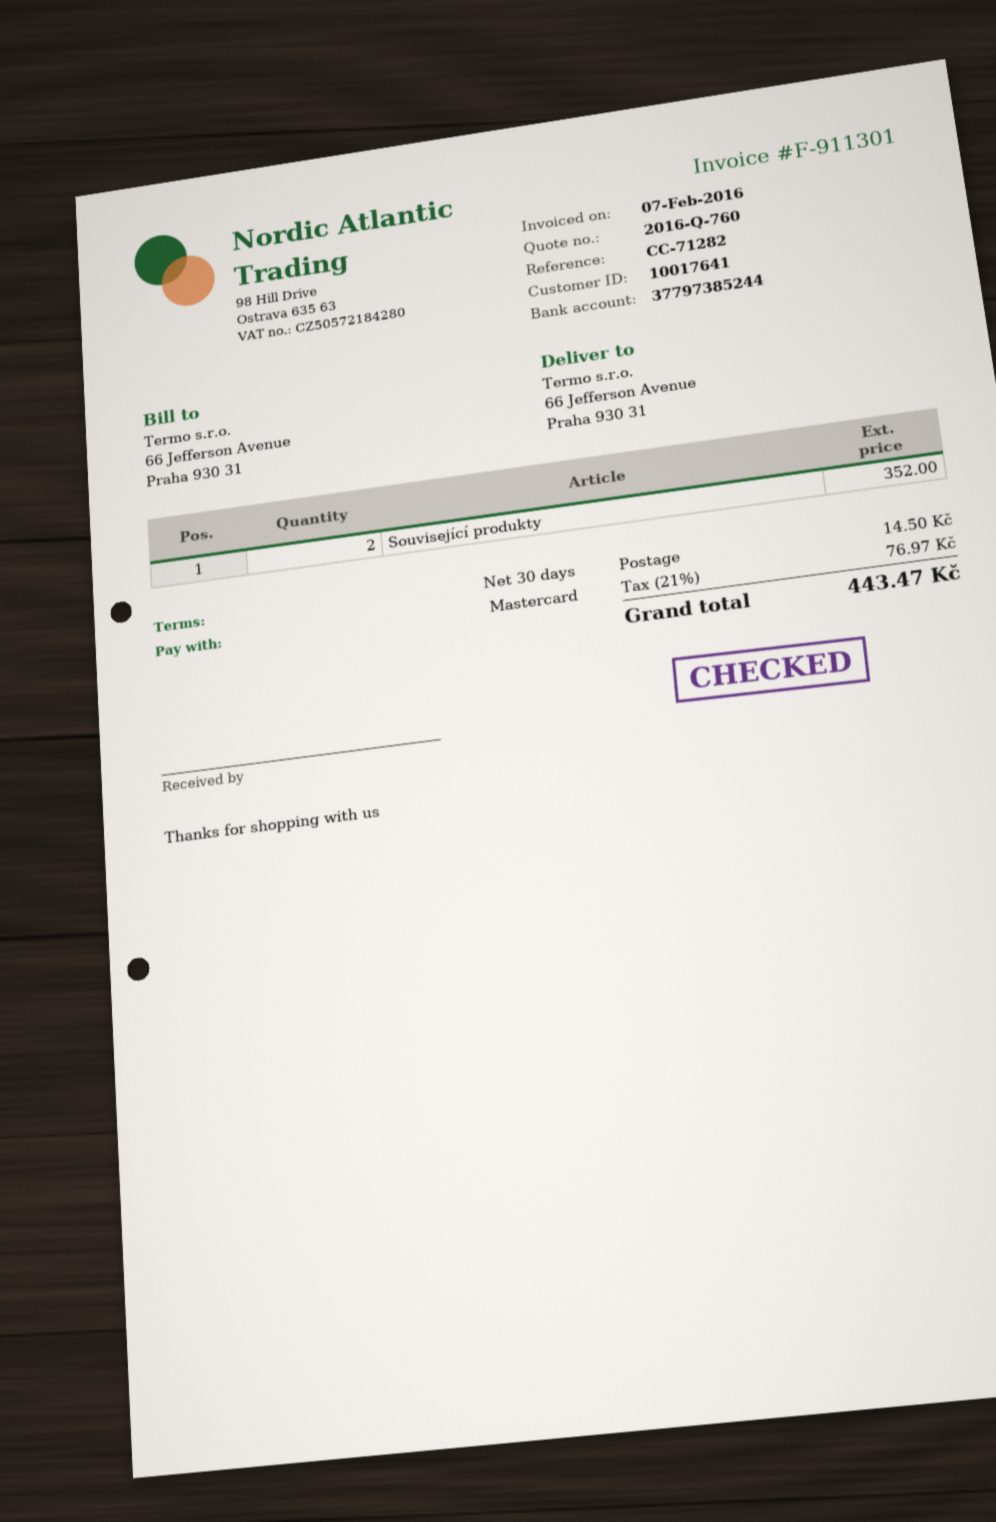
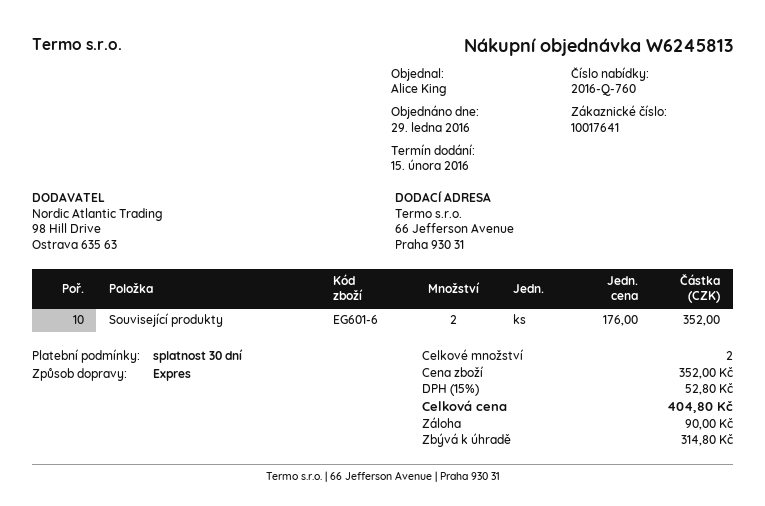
shipping: 14.50 -> none
tax: 21% = 76.97 -> 15% = 52.80
total: 443.47 -> 404.80

